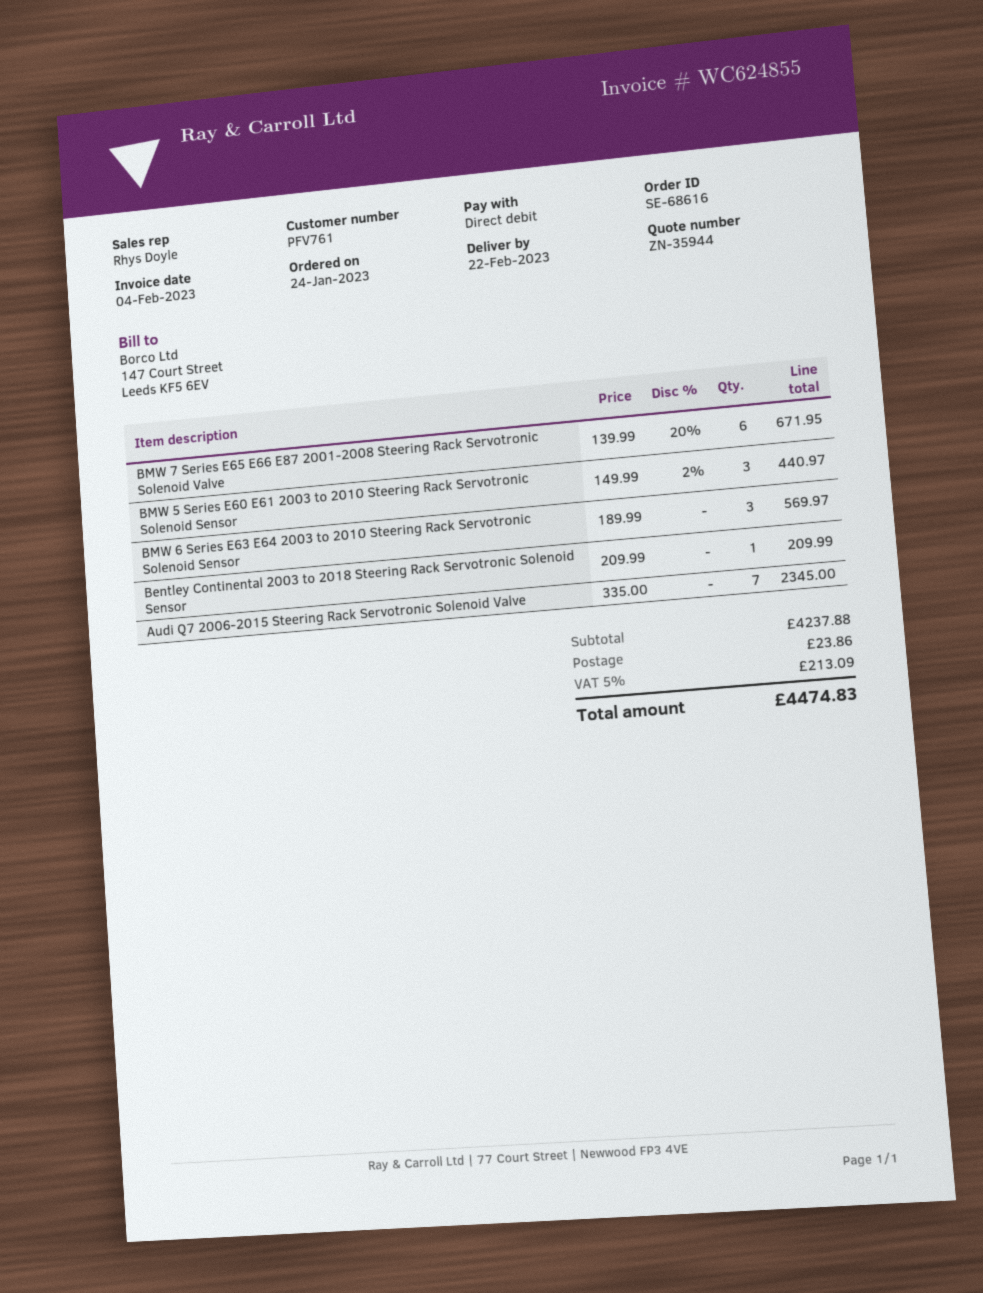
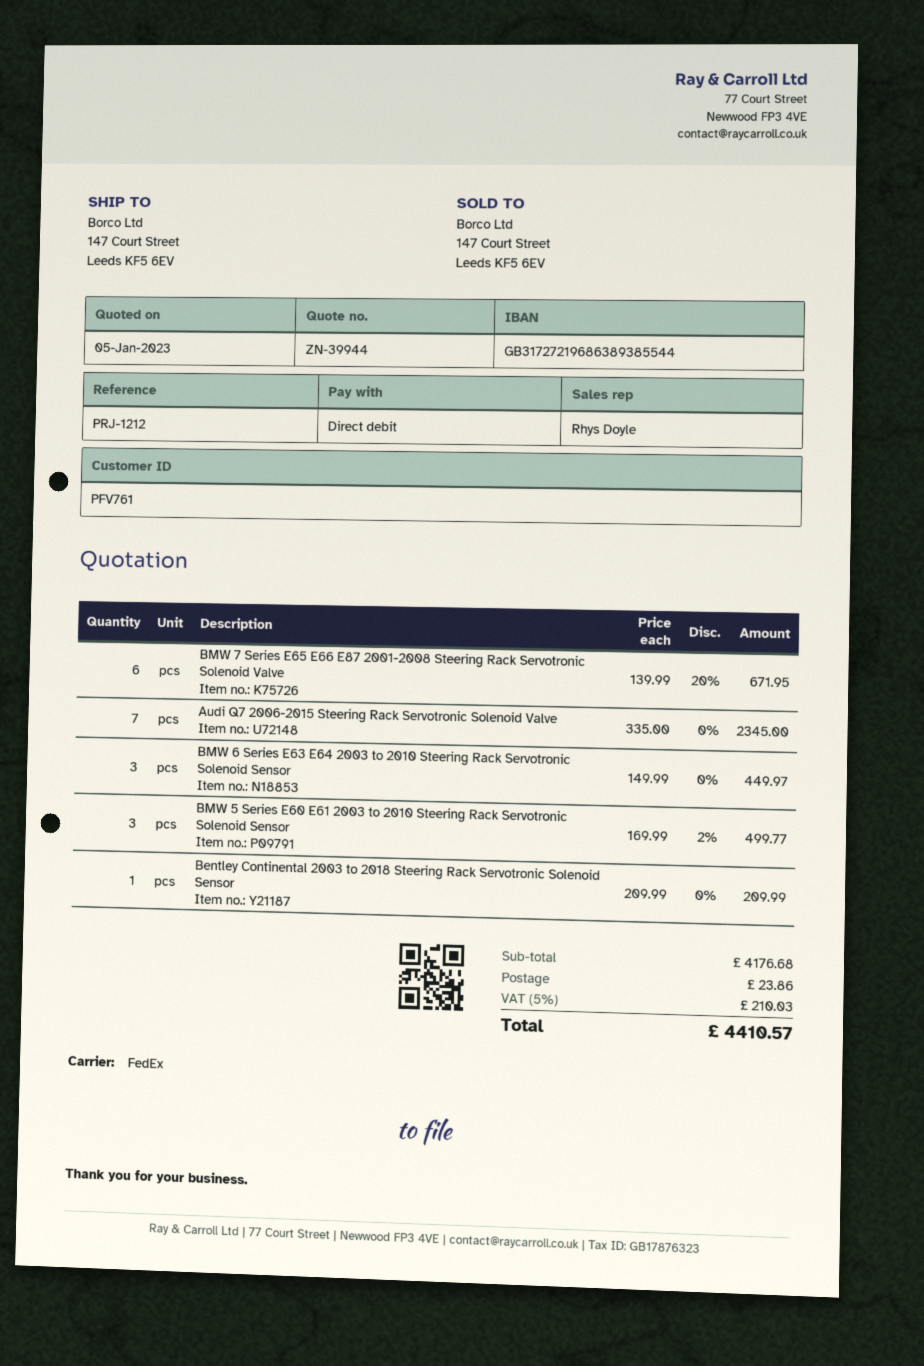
quote number: ZN-35944 -> ZN-39944
BMW 5 Series E60 E61 2003 to 2010 Steering Rack Servotronic Solenoid Sensor: 3 x 149.99 - 2% = 440.97 -> 3 x 169.99 - 2% = 499.77
BMW 6 Series E63 E64 2003 to 2010 Steering Rack Servotronic Solenoid Sensor: 3 x 189.99 = 569.97 -> 3 x 149.99 = 449.97
subtotal: 4237.88 -> 4176.68
tax: 5% = 213.09 -> 5% = 210.03
total: 4474.83 -> 4410.57

